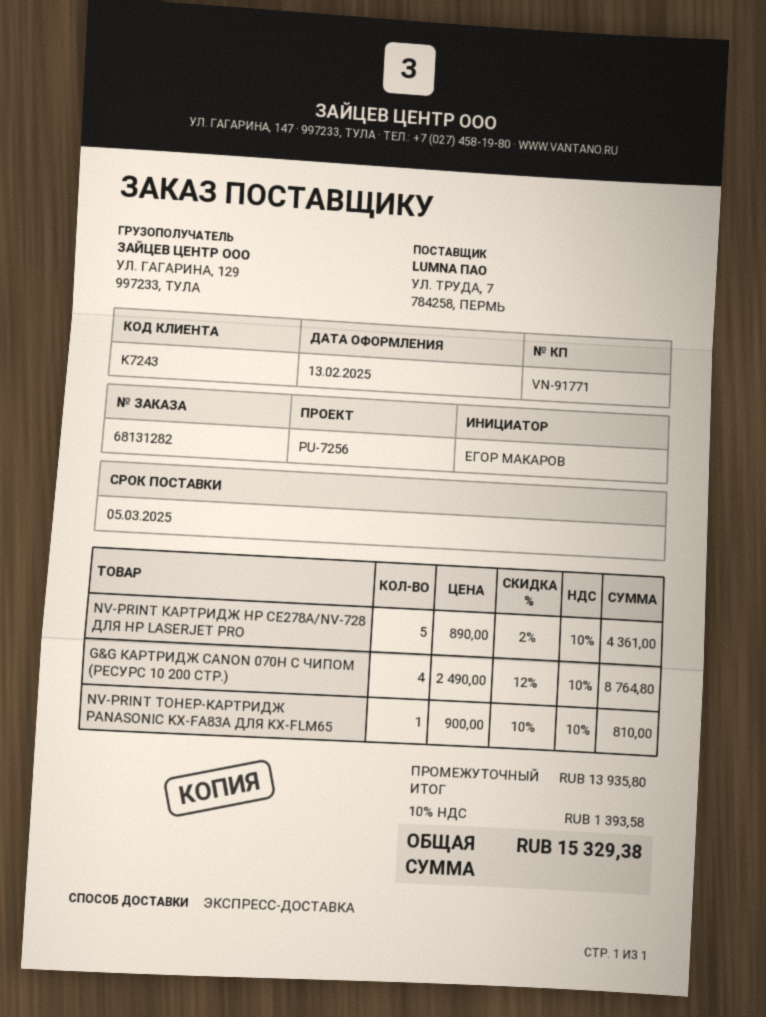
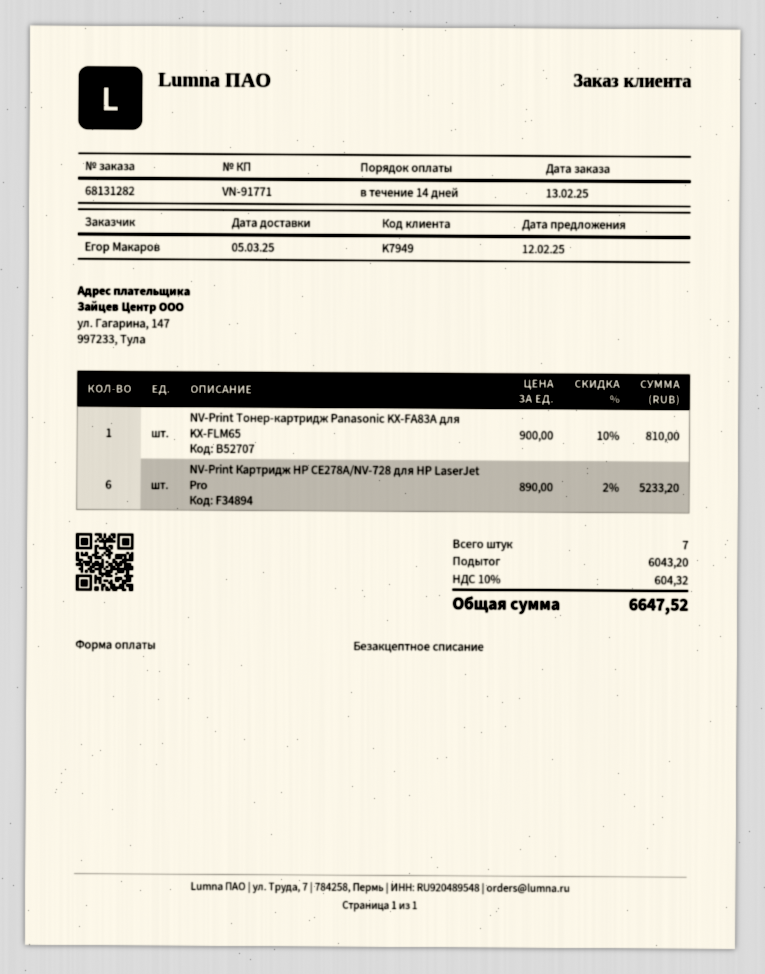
customer number: K7243 -> K7949
NV-PRINT КАРТРИДЖ HP CE278A/NV-728 ДЛЯ HP LASERJET PRO: 5 x 890.00 - 2% = 4361.00 -> 6 x 890.00 - 2% = 5233.20
G&G КАРТРИДЖ CANON 070H С ЧИПОМ (РЕСУРС 10 200 СТР.): 4 x 2490.00 - 12% = 8764.80 -> none
subtotal: 13935.80 -> 6043.20
tax: 10% = 1393.58 -> 10% = 604.32
total: 15329.38 -> 6647.52

